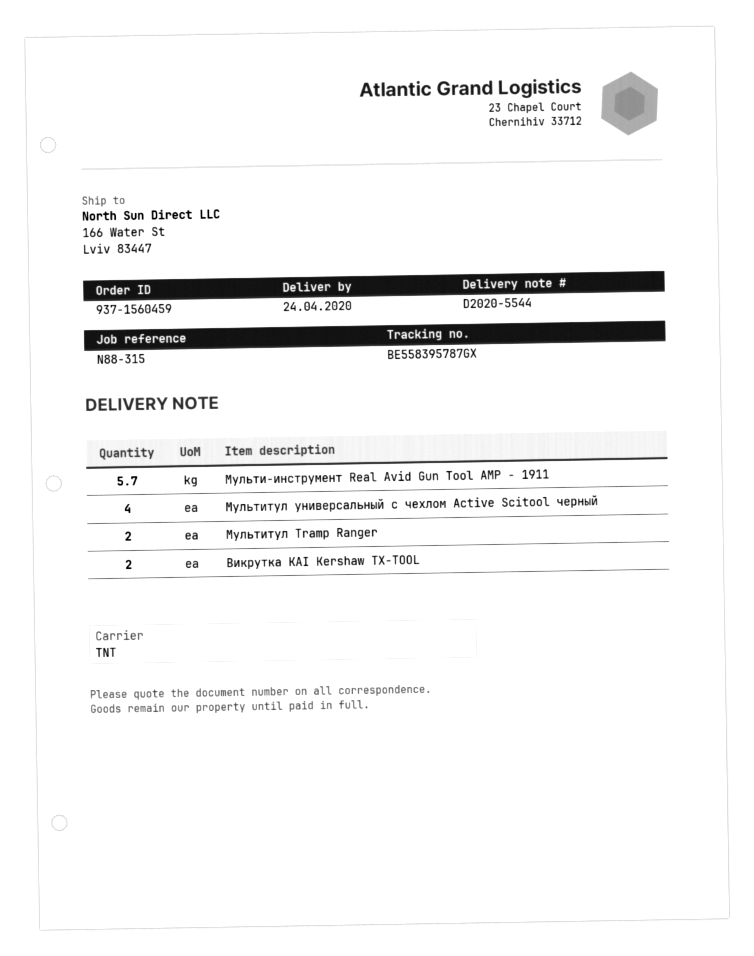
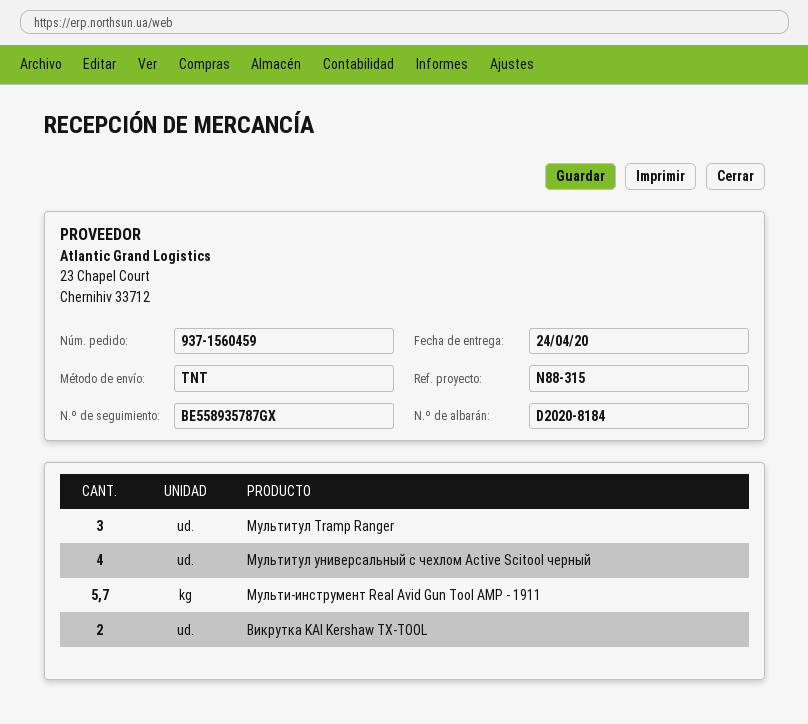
delivery note number: D2020-5544 -> D2020-8184
tracking number: BE558395787GX -> BE558935787GX
Мультитул Tramp Ranger: 2 -> 3

